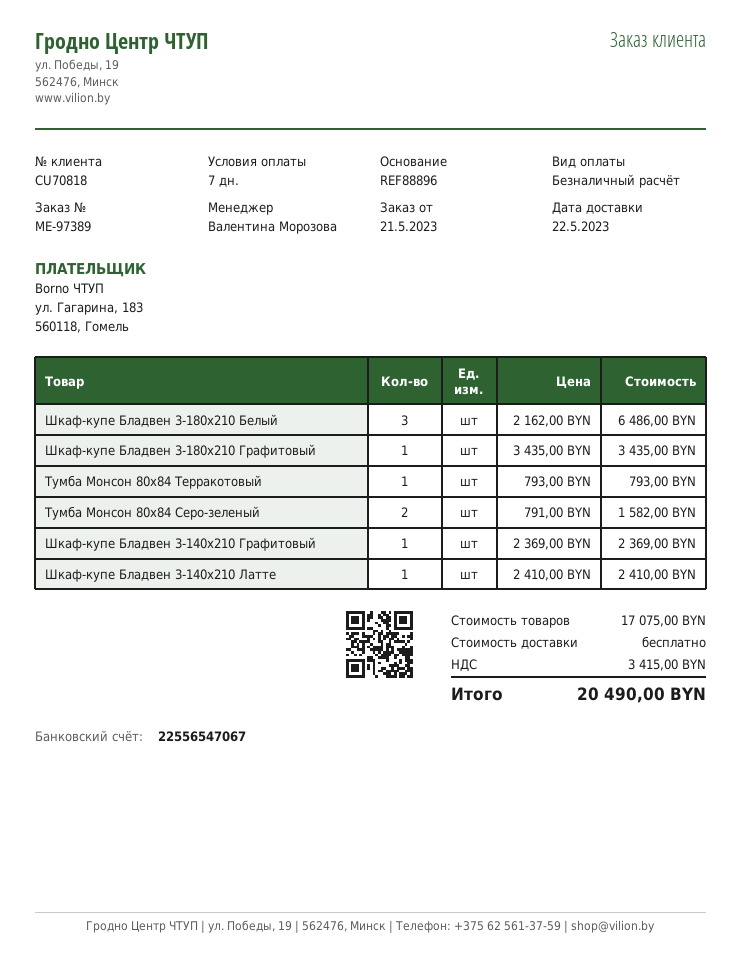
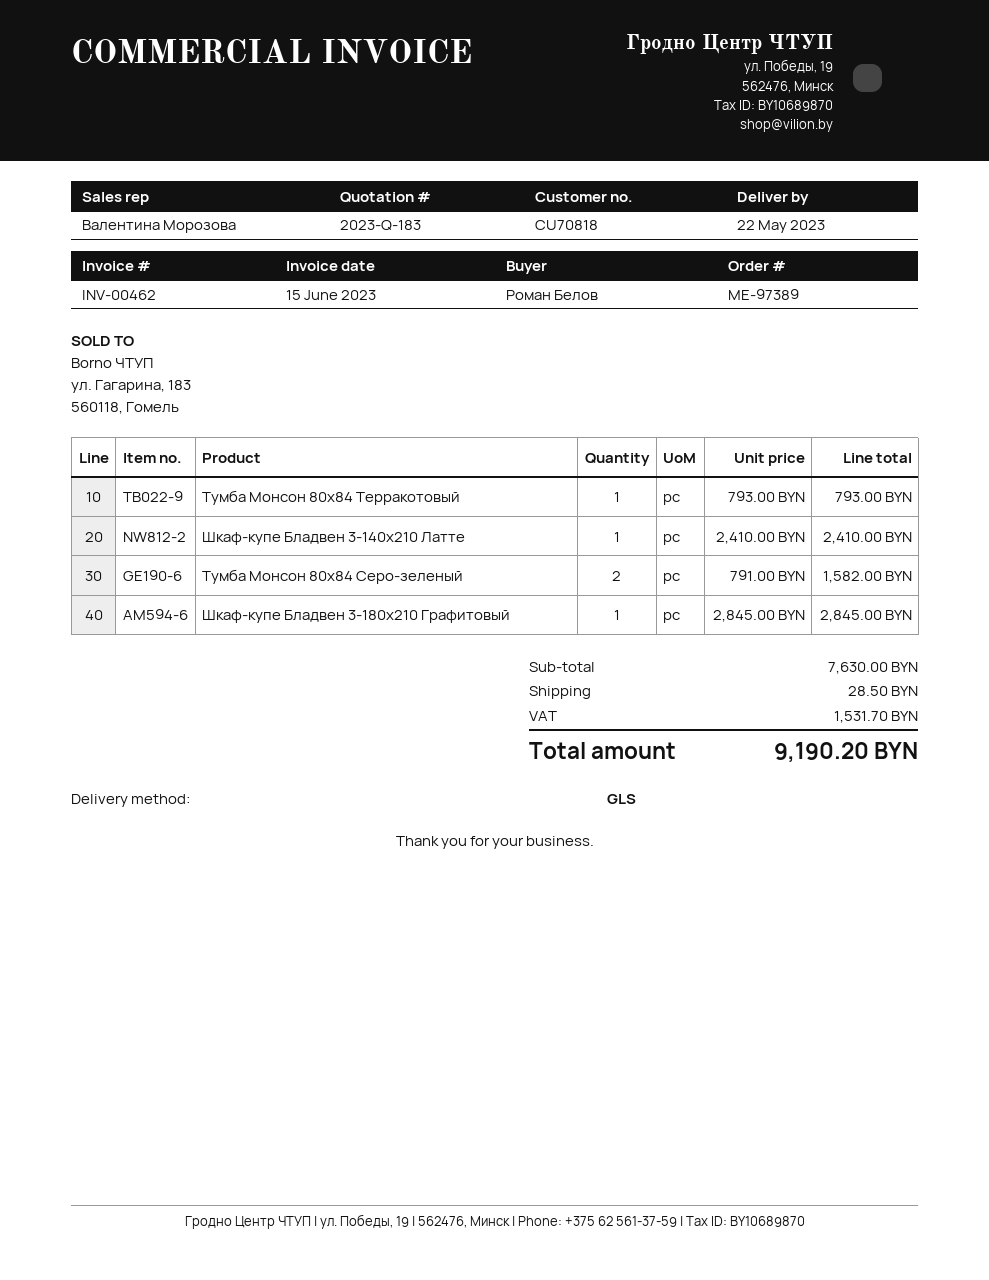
Шкаф-купе Бладвен 3-180x210 Белый: 3 x 2162.00 = 6486.00 -> none
Шкаф-купе Бладвен 3-180x210 Графитовый: 1 x 3435.00 = 3435.00 -> 1 x 2845.00 = 2845.00
Шкаф-купе Бладвен 3-140x210 Графитовый: 1 x 2369.00 = 2369.00 -> none
subtotal: 17075.00 -> 7630.00
shipping: 0.00 -> 28.50
tax: 3415.00 -> 1531.70
total: 20490.00 -> 9190.20

